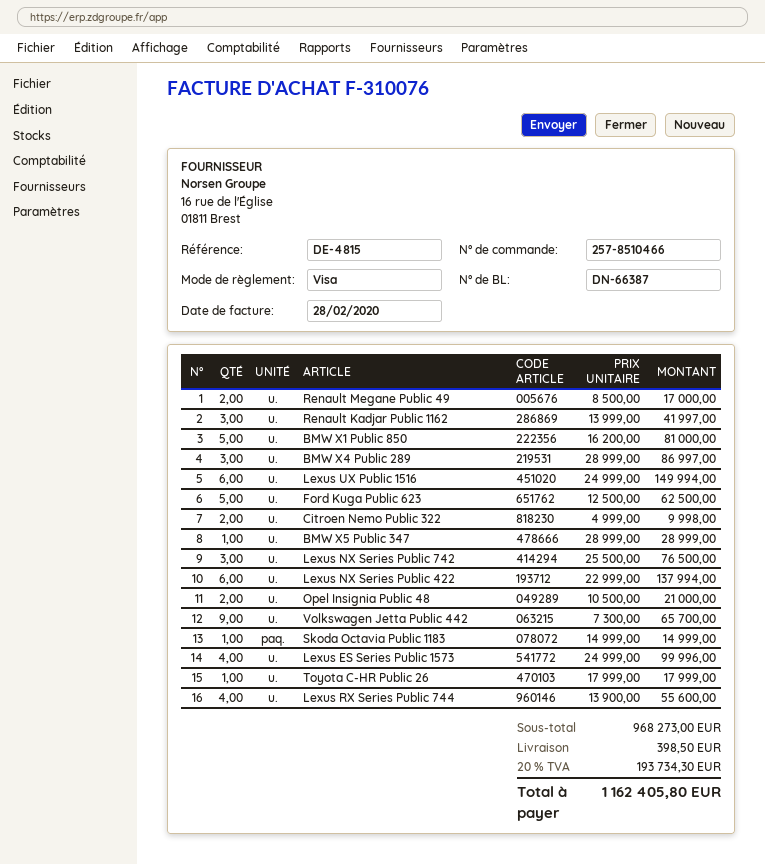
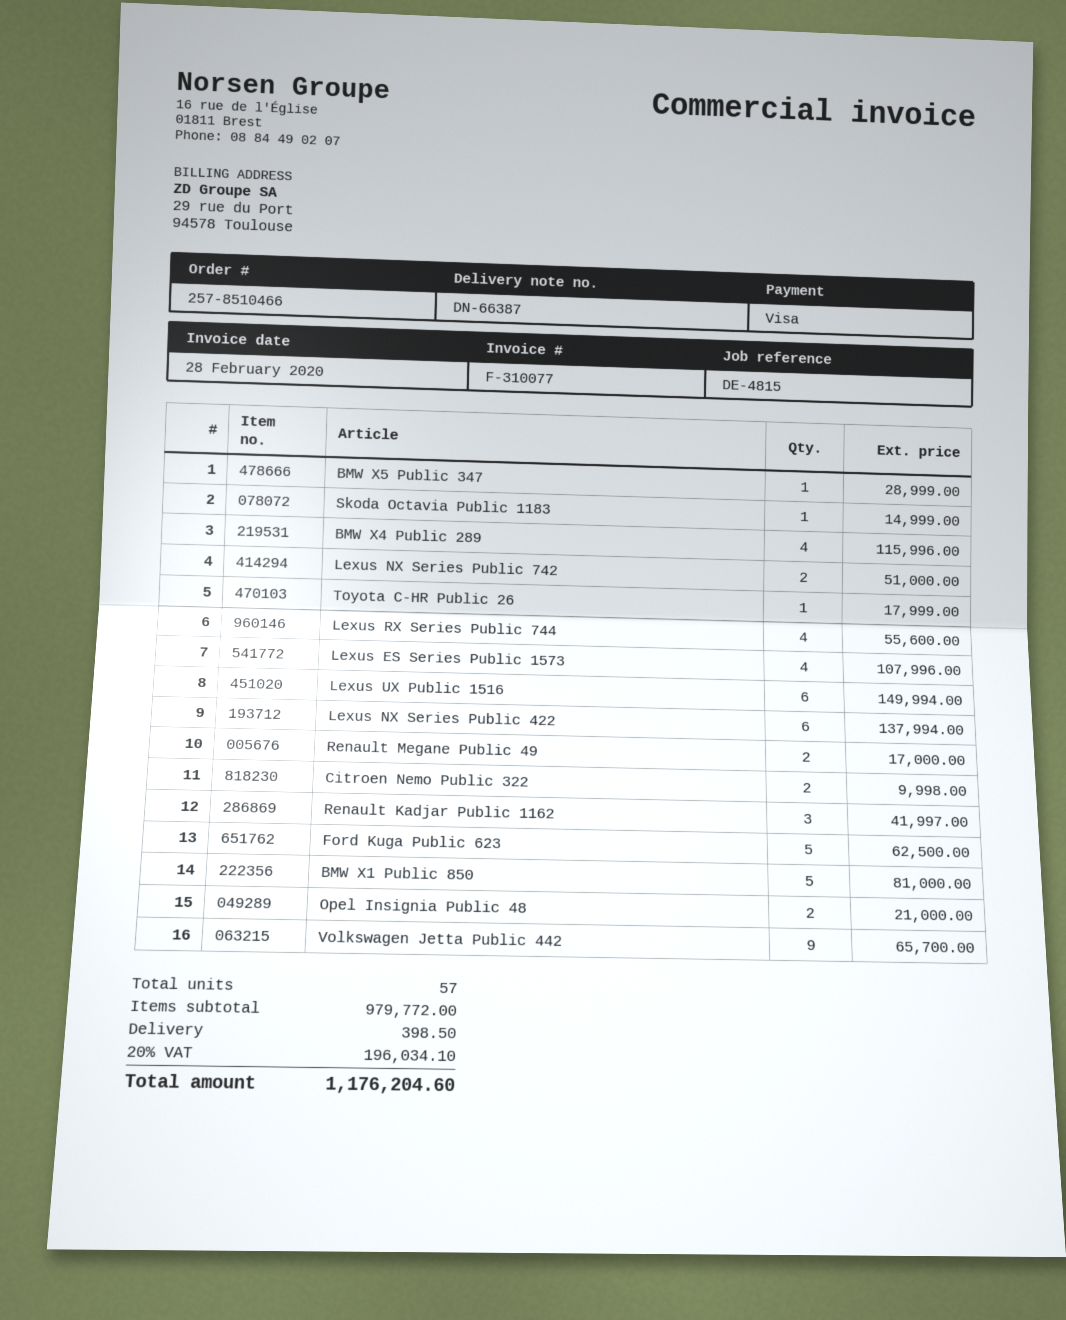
invoice number: F-310076 -> F-310077
BMW X4 Public 289: 3 for 86997.00 -> 4 for 115996.00
Lexus NX Series Public 742: 3 for 76500.00 -> 2 for 51000.00
Lexus ES Series Public 1573: 4 for 99996.00 -> 4 for 107996.00
subtotal: 968273.00 -> 979772.00
tax: 20% = 193734.30 -> 20% = 196034.10
total: 1162405.80 -> 1176204.60

